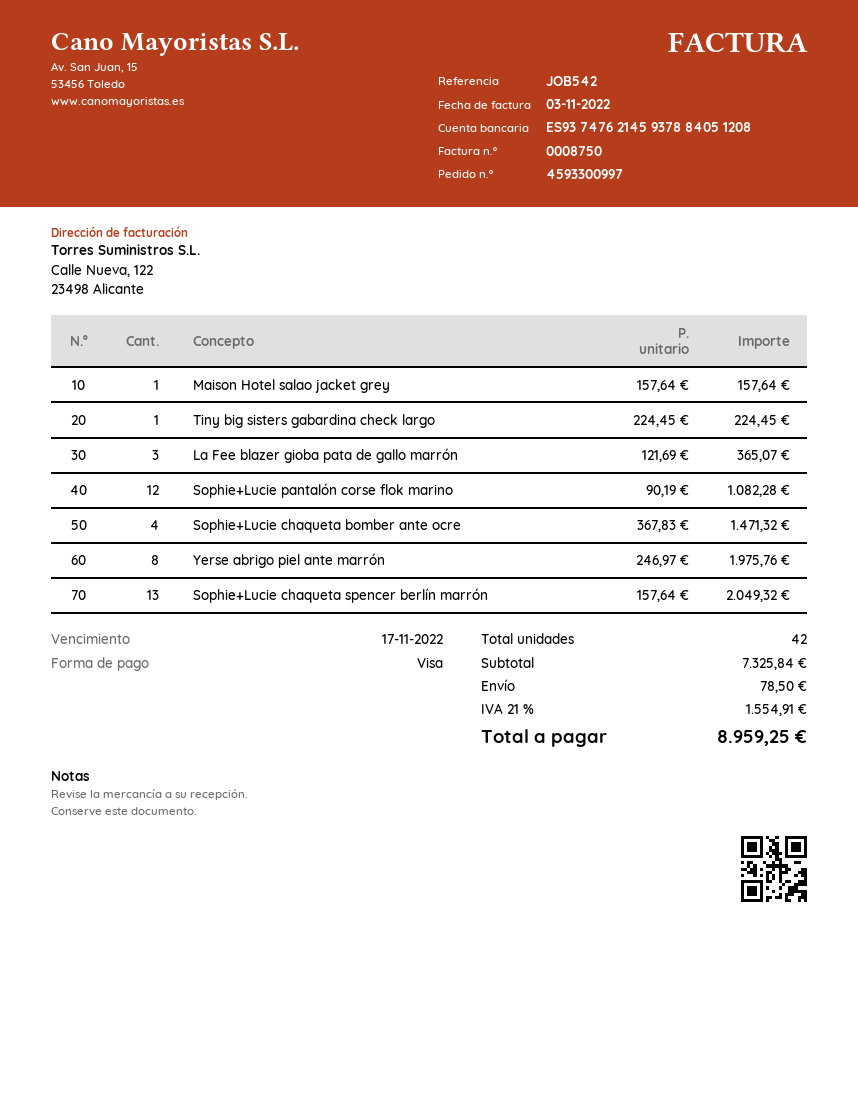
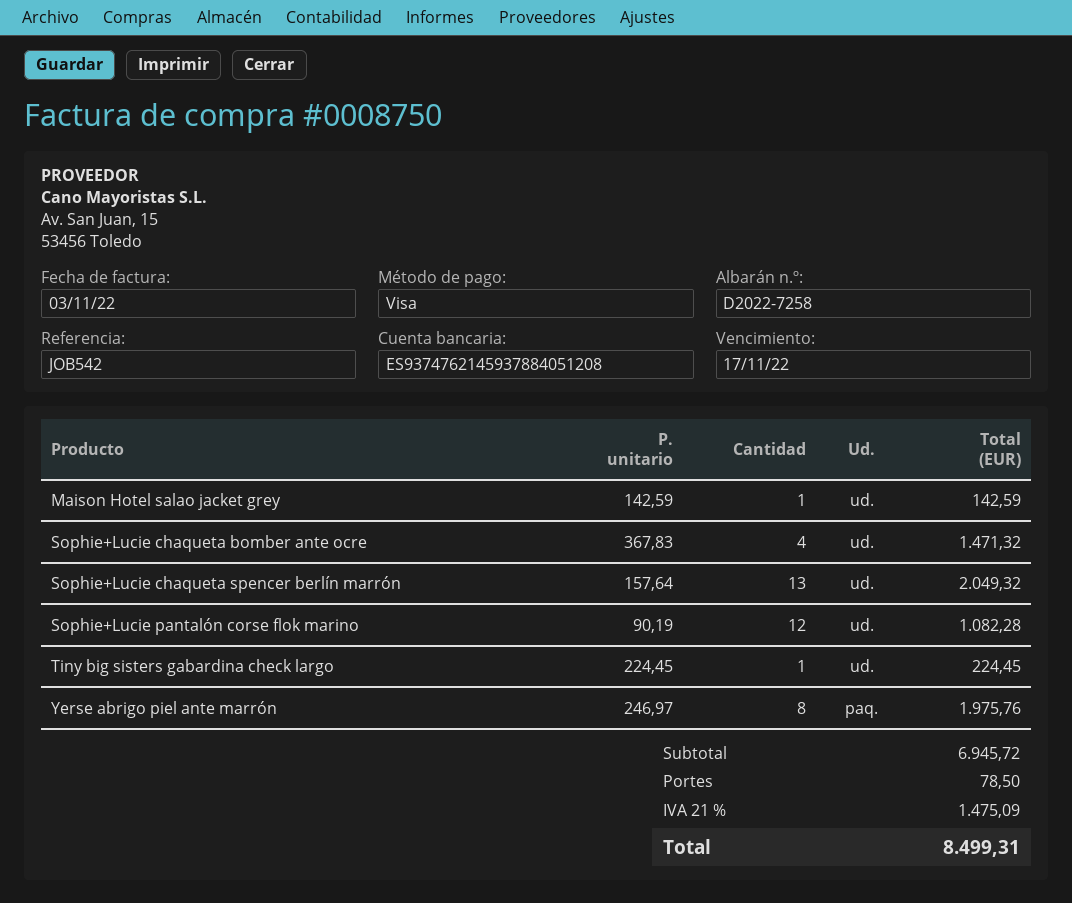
Maison Hotel salao jacket grey: 1 x 157.64 = 157.64 -> 1 x 142.59 = 142.59
La Fee blazer gioba pata de gallo marrón: 3 x 121.69 = 365.07 -> none
subtotal: 7325.84 -> 6945.72
tax: 21% = 1554.91 -> 21% = 1475.09
total: 8959.25 -> 8499.31

